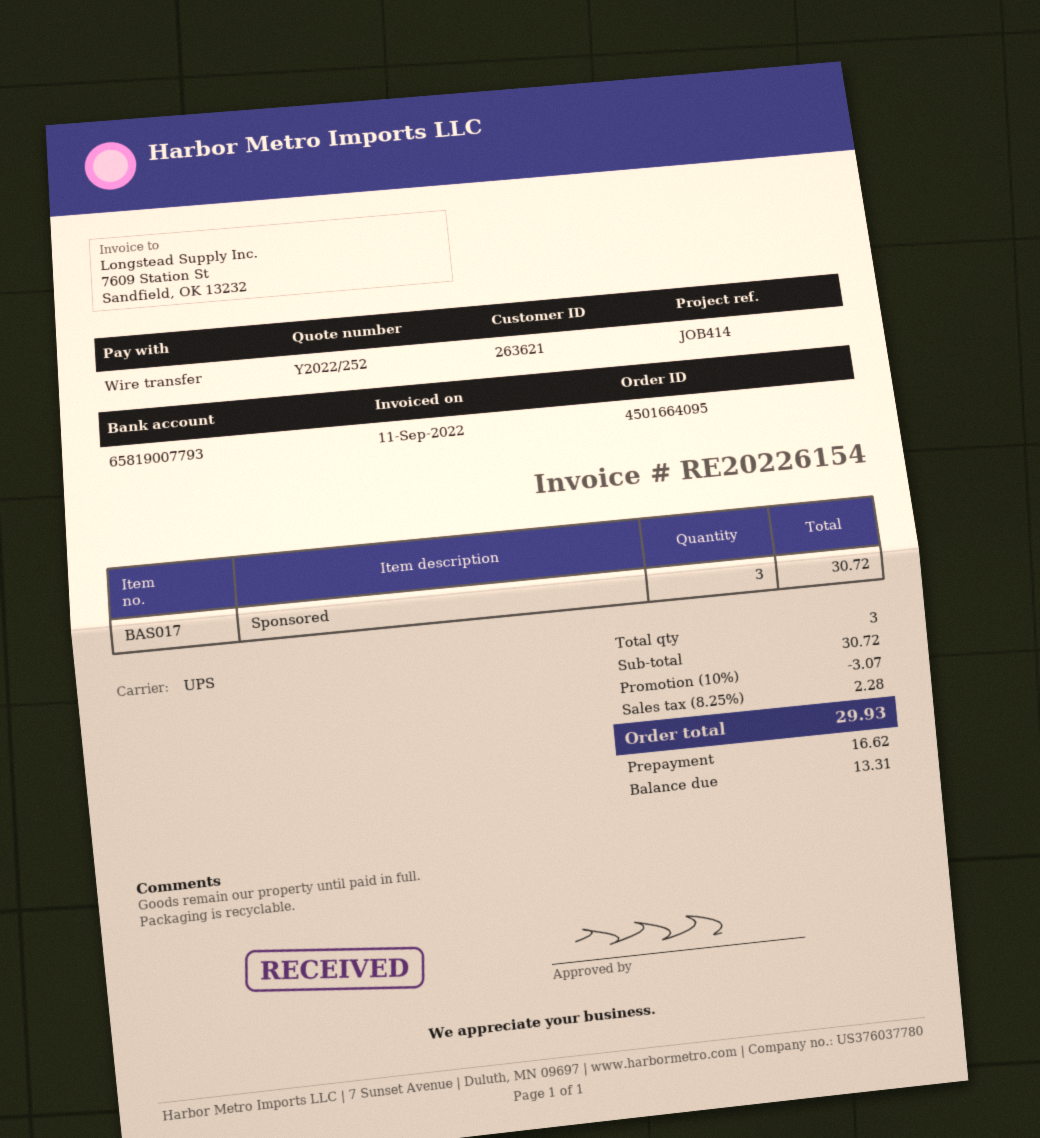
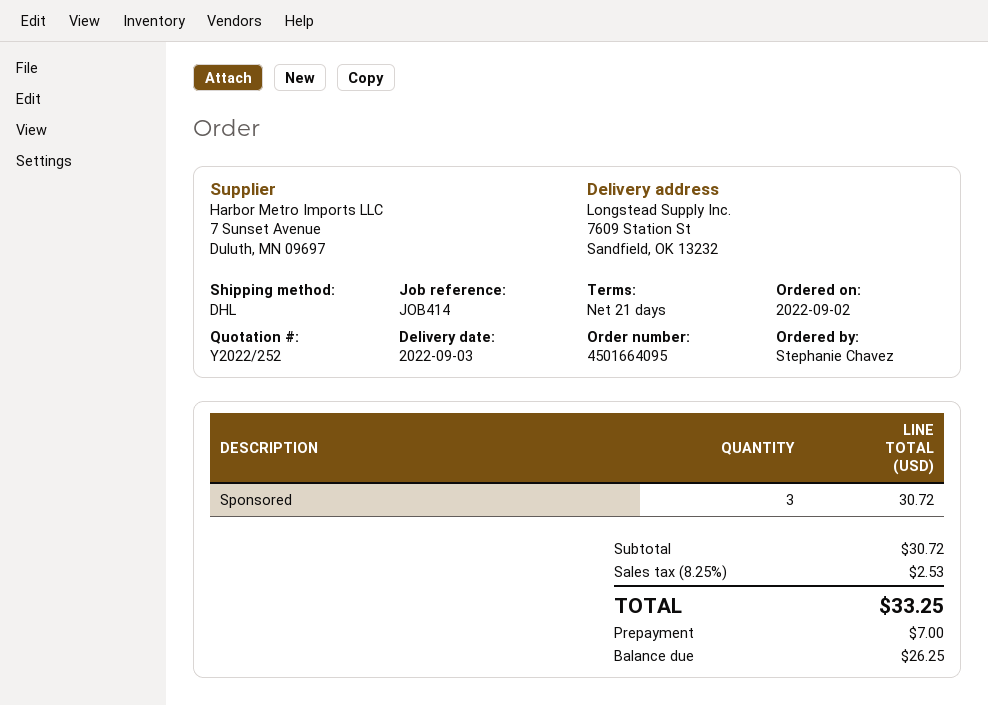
shipping method: UPS -> DHL
discount: 10% = 3.07 -> none
tax: 8.25% = 2.28 -> 8.25% = 2.53
total: 29.93 -> 33.25
deposit: 16.62 -> 7.00
balance: 13.31 -> 26.25

